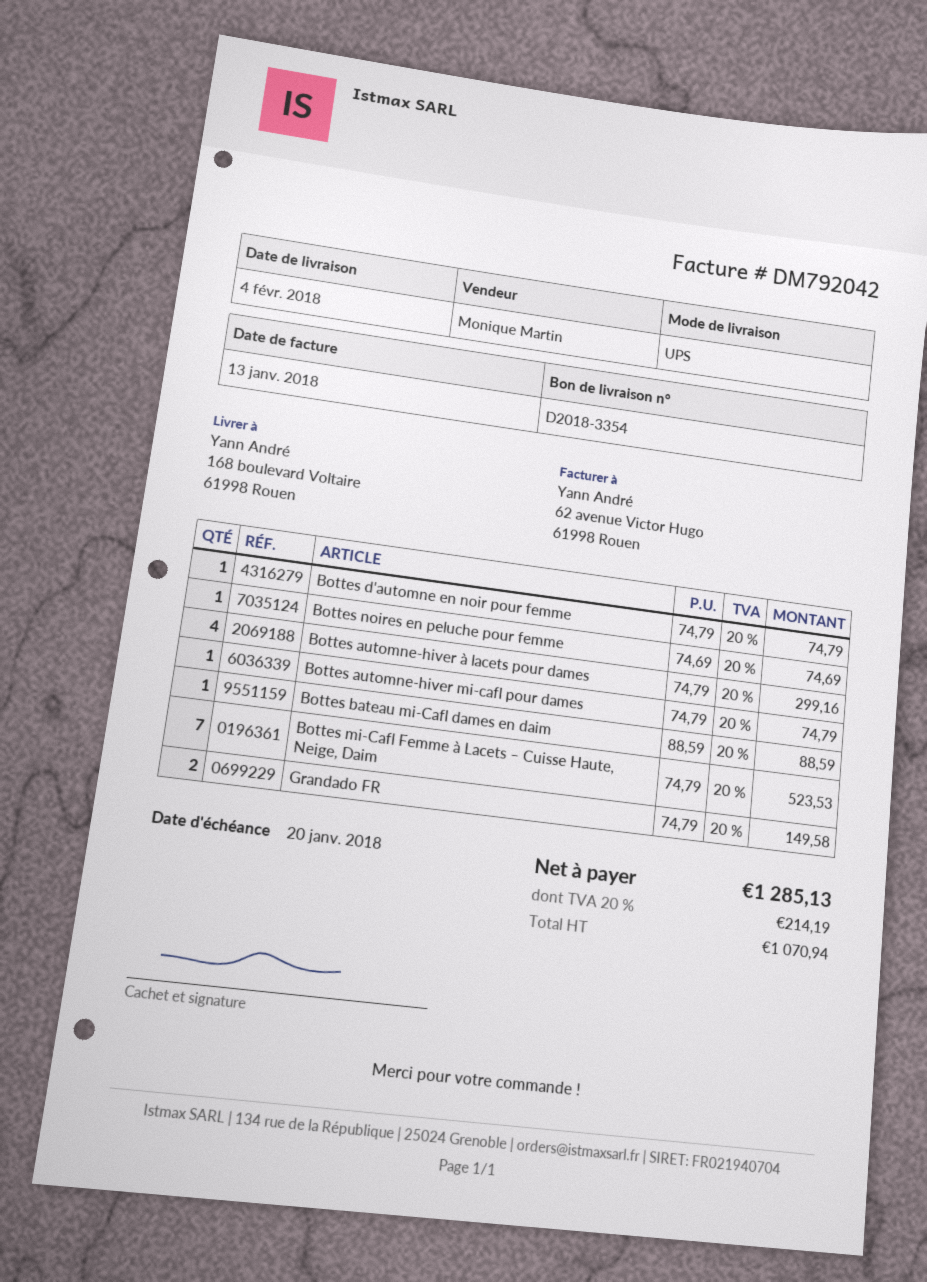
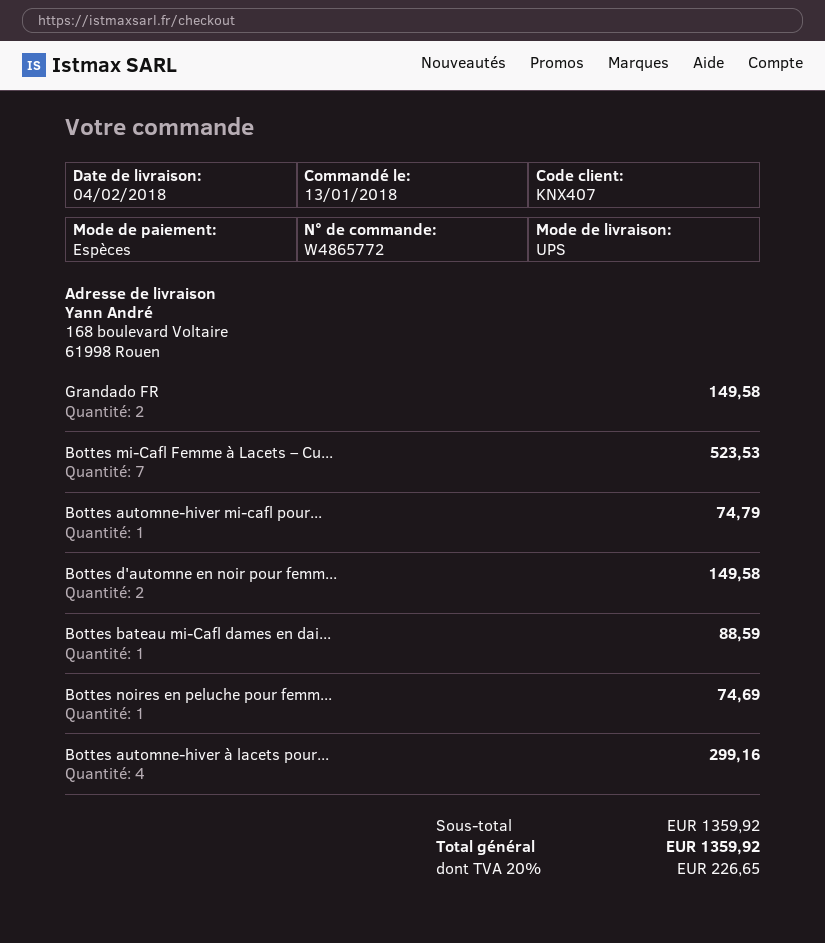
Bottes d'automne en noir pour femme: 1 for 74.79 -> 2 for 149.58
tax: 20% = 214.19 -> 20% = 226.65
total: 1285.13 -> 1359.92

